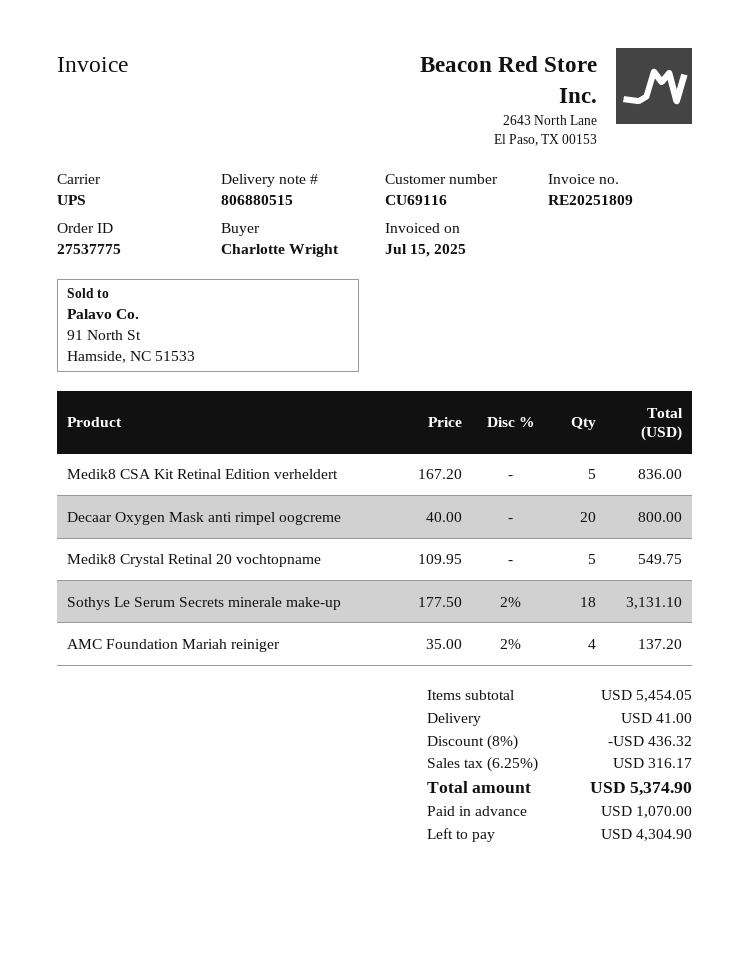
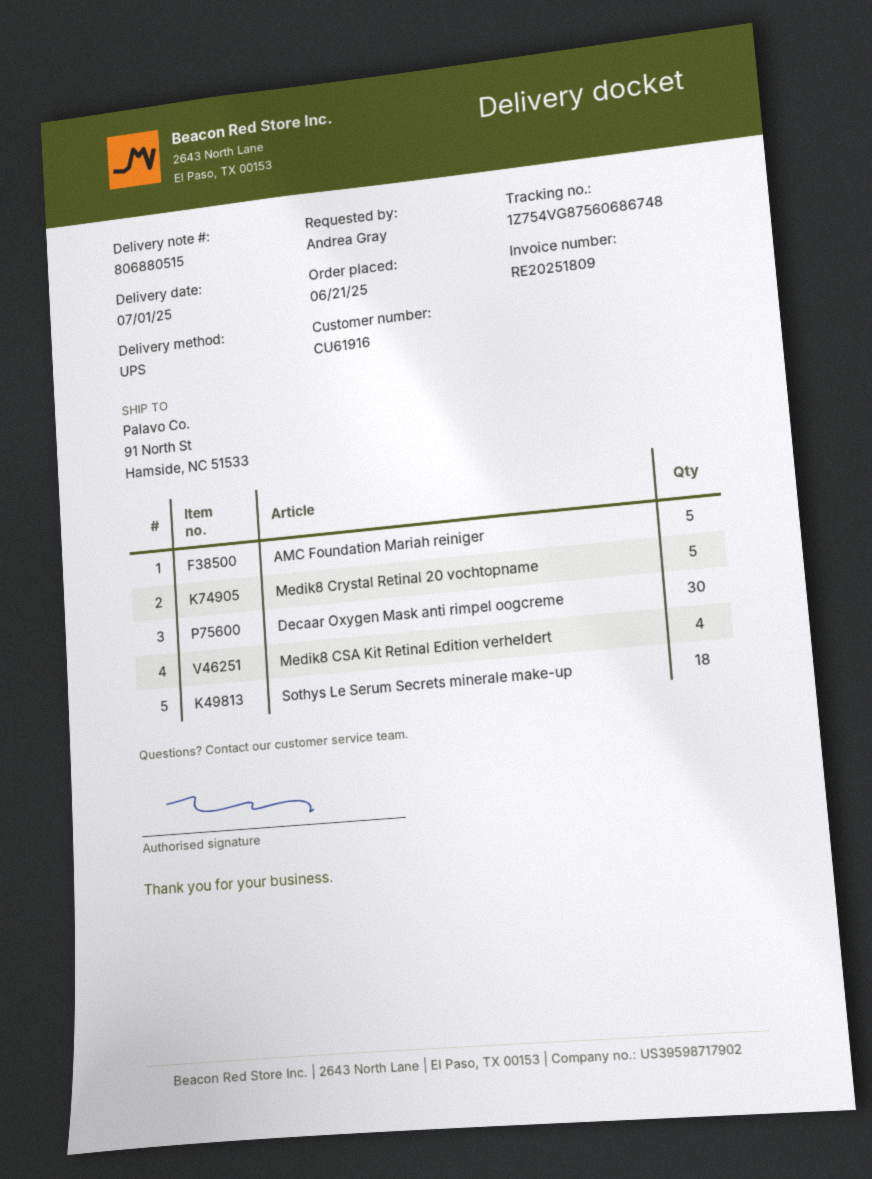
customer number: CU69116 -> CU61916
ordered by: Charlotte Wright -> Andrea Gray
Medik8 CSA Kit Retinal Edition verheldert: 5 -> 4
Decaar Oxygen Mask anti rimpel oogcreme: 20 -> 30
AMC Foundation Mariah reiniger: 4 -> 5

